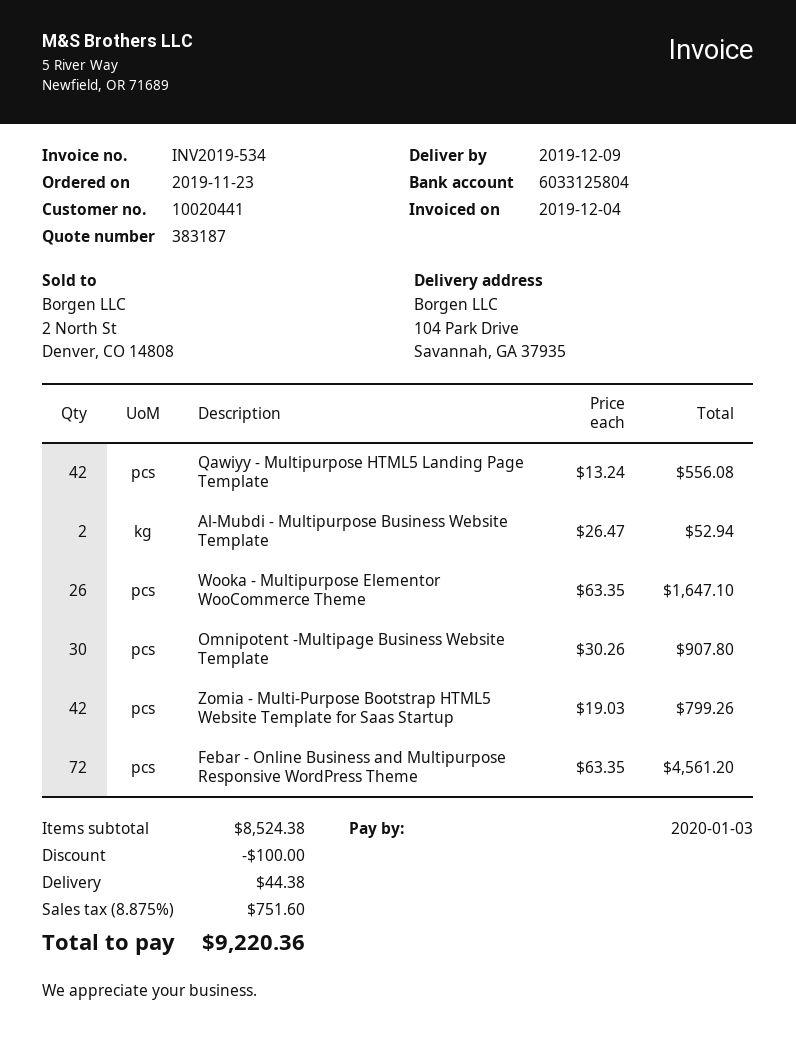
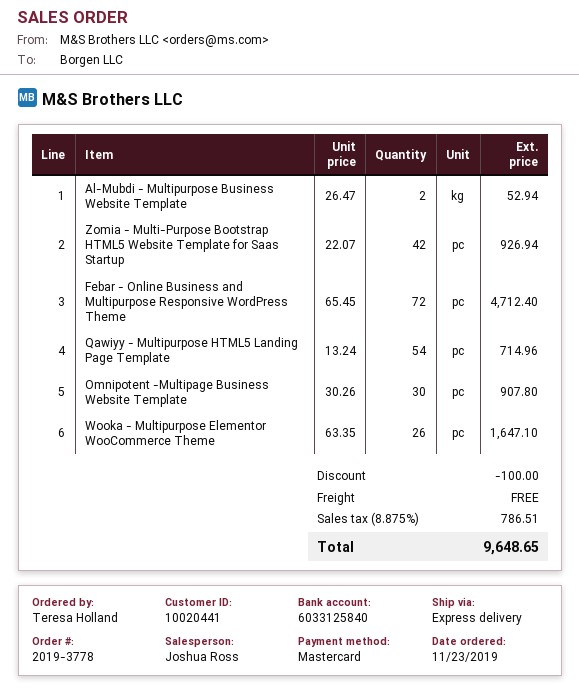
bank account: 6033125804 -> 6033125840
Qawiyy - Multipurpose HTML5 Landing Page Template: 42 x 13.24 = 556.08 -> 54 x 13.24 = 714.96
Zomia - Multi-Purpose Bootstrap HTML5 Website Template for Saas Startup: 42 x 19.03 = 799.26 -> 42 x 22.07 = 926.94
Febar - Online Business and Multipurpose Responsive WordPress Theme: 72 x 63.35 = 4561.20 -> 72 x 65.45 = 4712.40
shipping: 44.38 -> 0.00
tax: 8.875% = 751.60 -> 8.875% = 786.51
total: 9220.36 -> 9648.65

